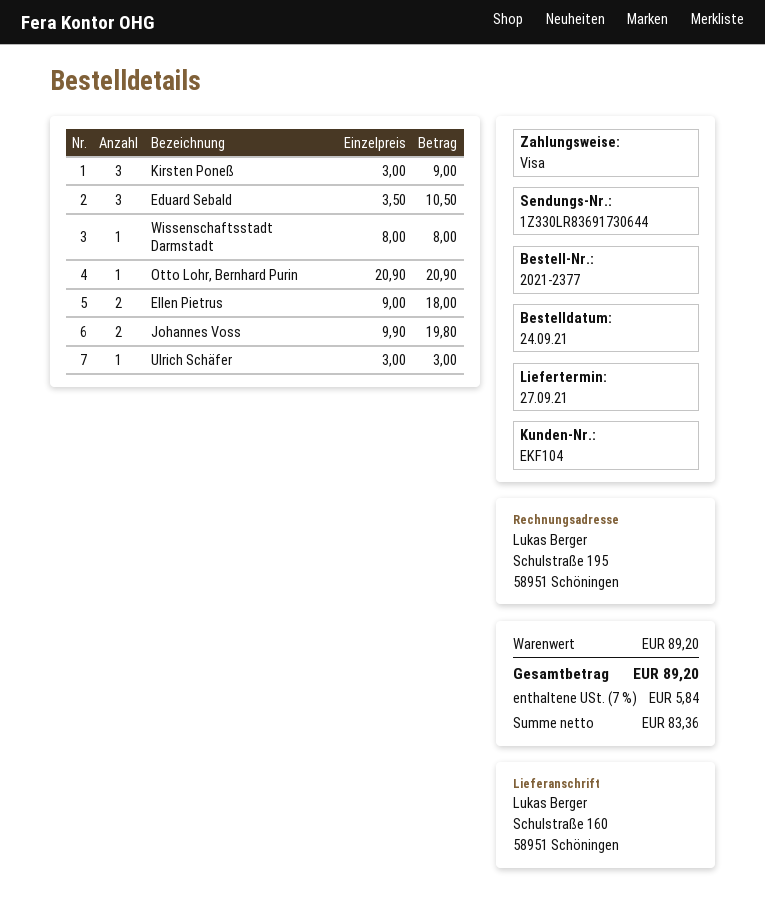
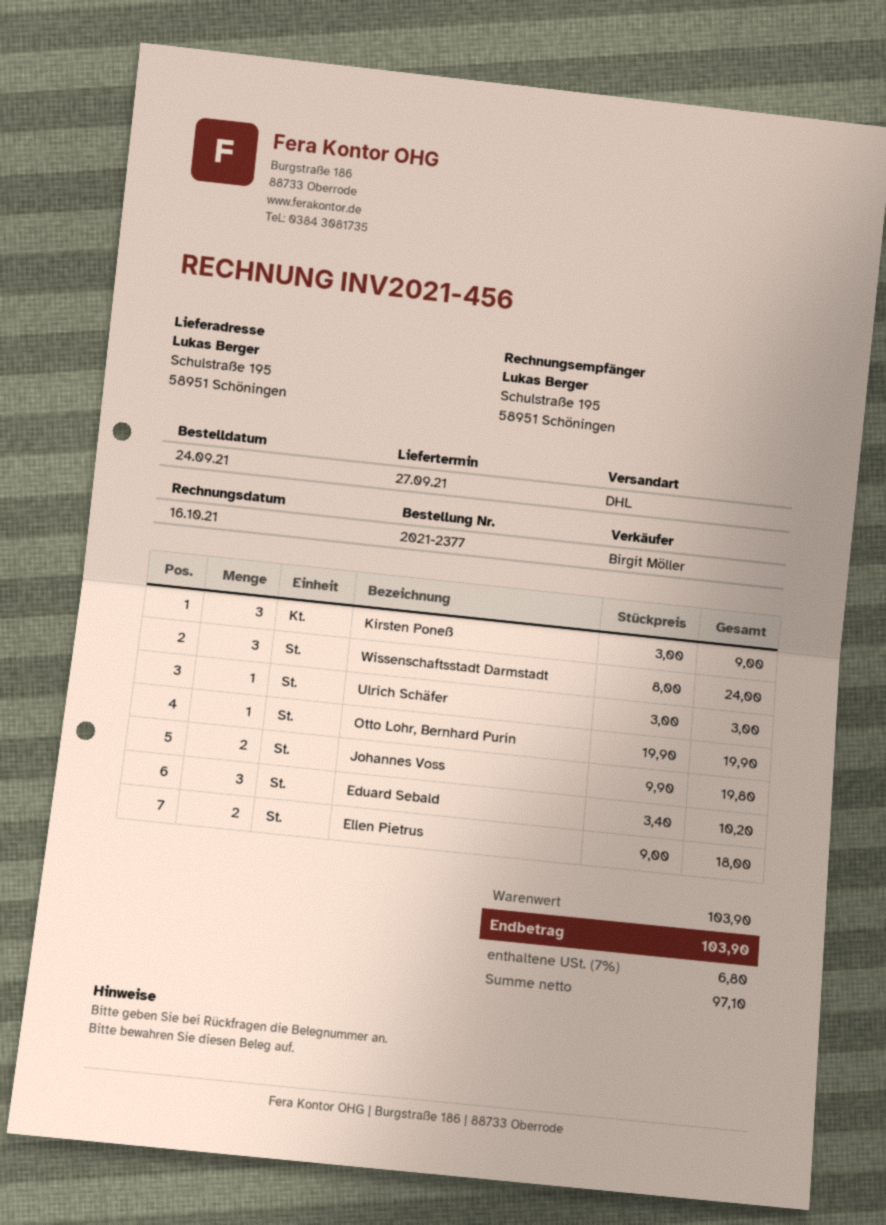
ship to: Schulstraße 160, 58951 Schöningen -> Schulstraße 195, 58951 Schöningen
Eduard Sebald: 3 x 3.50 = 10.50 -> 3 x 3.40 = 10.20
Wissenschaftsstadt Darmstadt: 1 x 8.00 = 8.00 -> 3 x 8.00 = 24.00
Otto Lohr, Bernhard Purin: 1 x 20.90 = 20.90 -> 1 x 19.90 = 19.90
subtotal: 89.20 -> 103.90
net: 83.36 -> 97.10
tax: 7% = 5.84 -> 7% = 6.80
total: 89.20 -> 103.90

